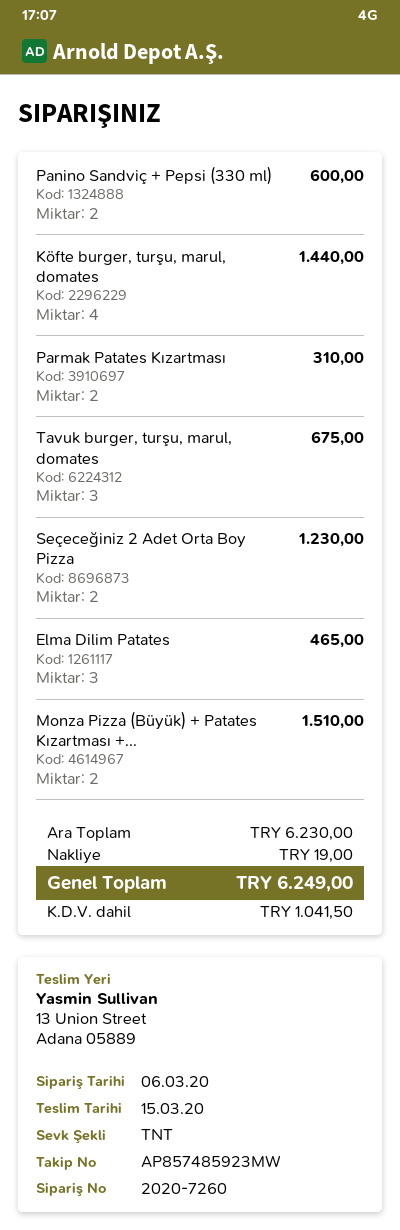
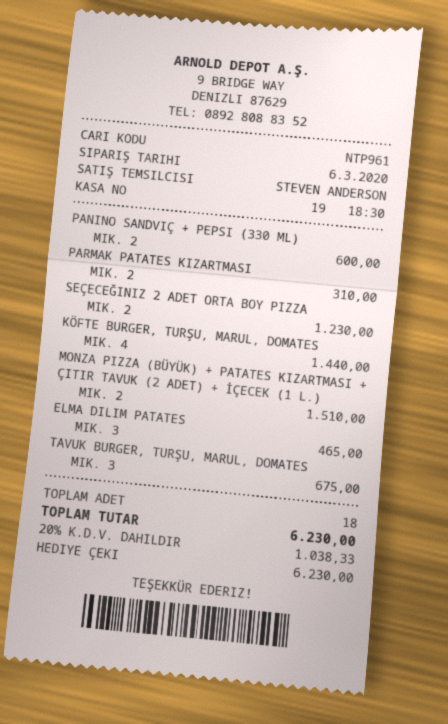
shipping: 19.00 -> none
tax: 1041.50 -> 1038.33
total: 6249.00 -> 6230.00

